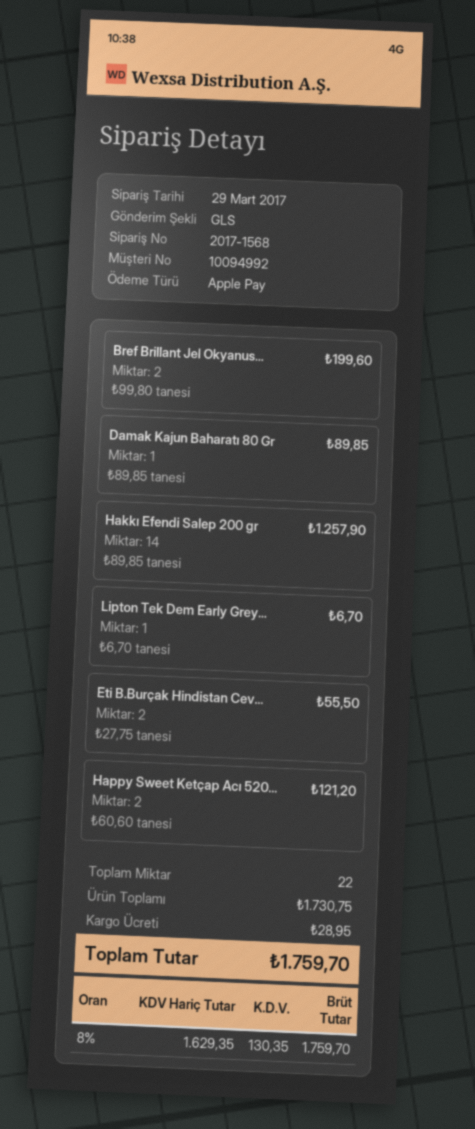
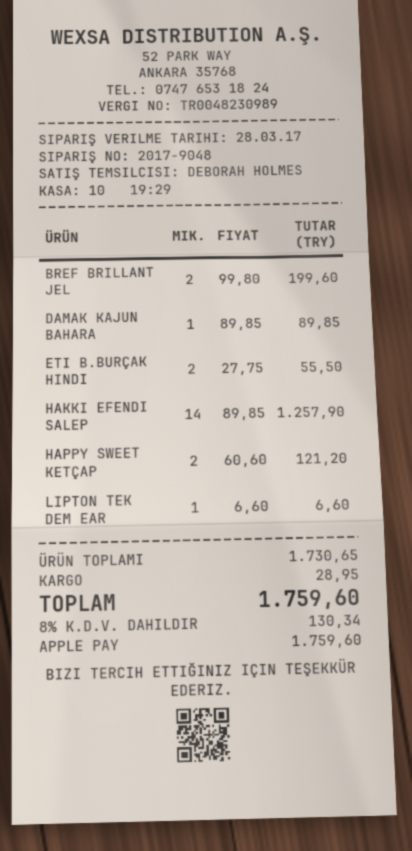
order number: 2017-1568 -> 2017-9048
order date: 2017-03-29 -> 2017-03-28
Lipton Tek Dem Early Grey...: 1 x 6.70 = 6.70 -> 1 x 6.60 = 6.60
subtotal: 1730.75 -> 1730.65
tax: 8% = 130.35 -> 8% = 130.34
total: 1759.70 -> 1759.60

